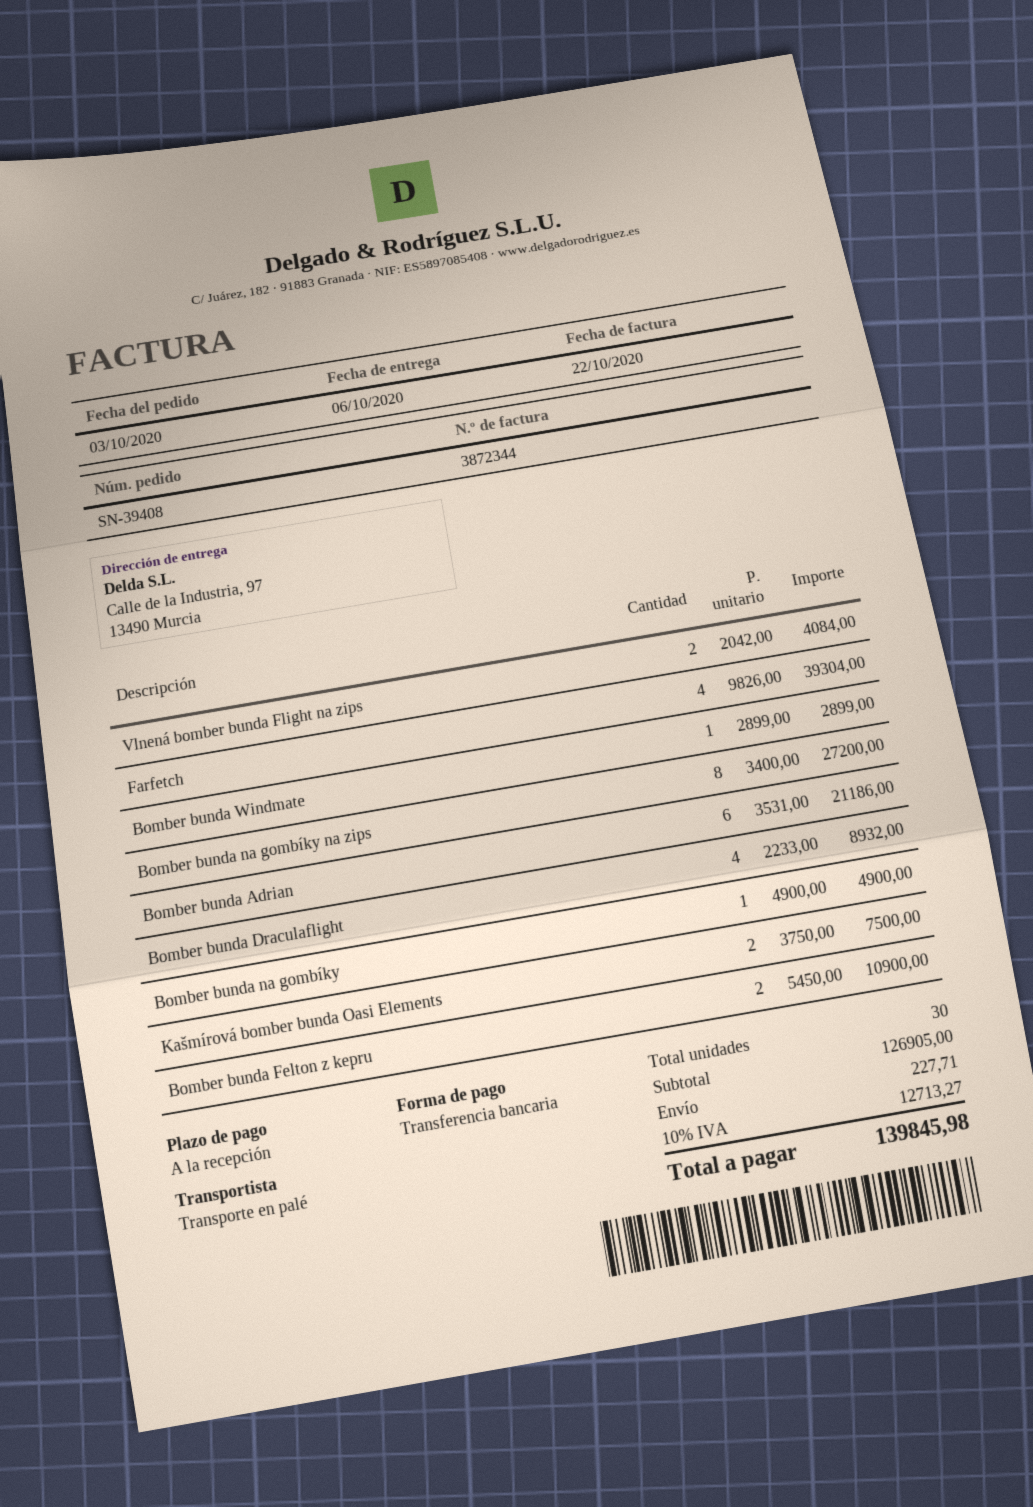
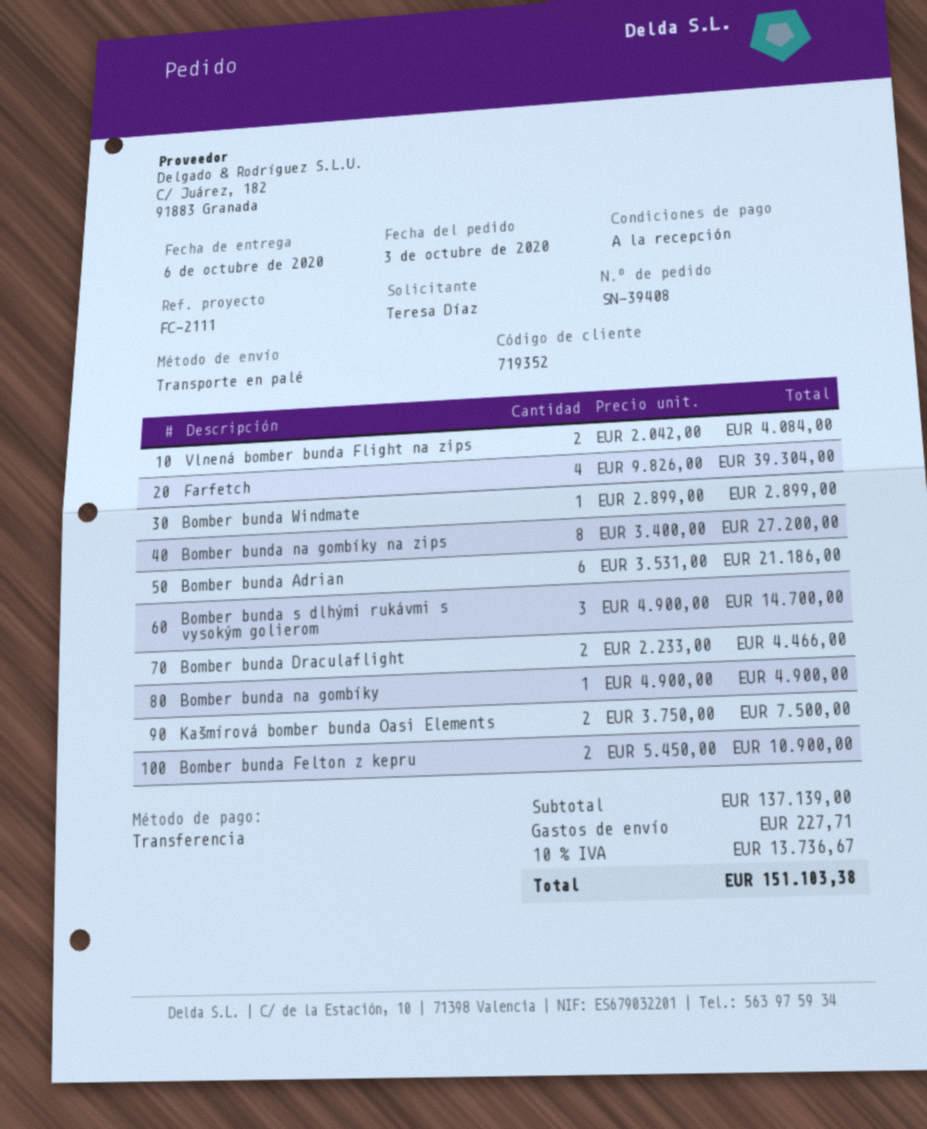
Bomber bunda Draculaflight: 4 x 2233.00 = 8932.00 -> 2 x 2233.00 = 4466.00
Bomber bunda s dlhými rukávmi s vysokým golierom: none -> 3 x 4900.00 = 14700.00
subtotal: 126905.00 -> 137139.00
tax: 10% = 12713.27 -> 10% = 13736.67
total: 139845.98 -> 151103.38

